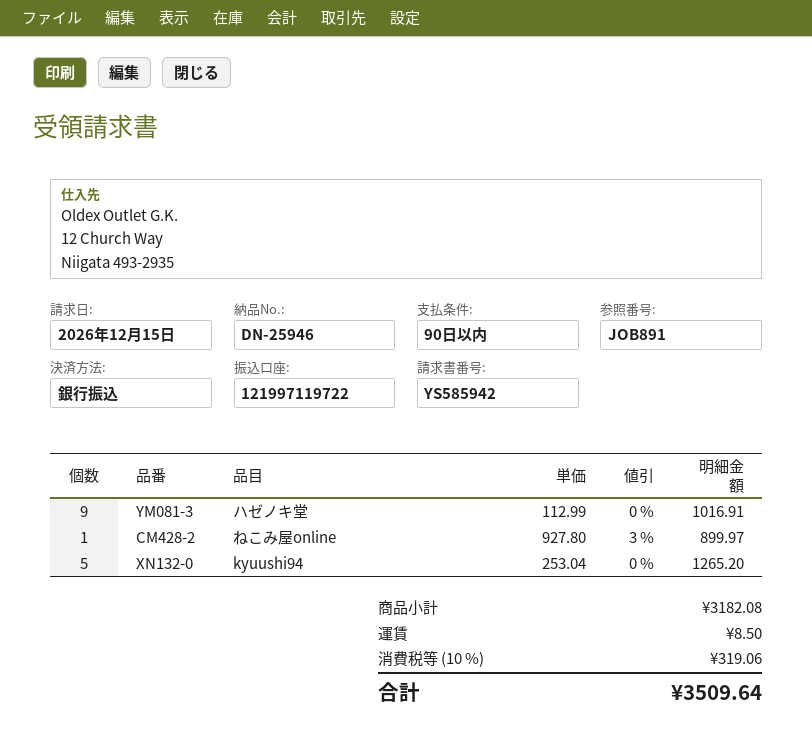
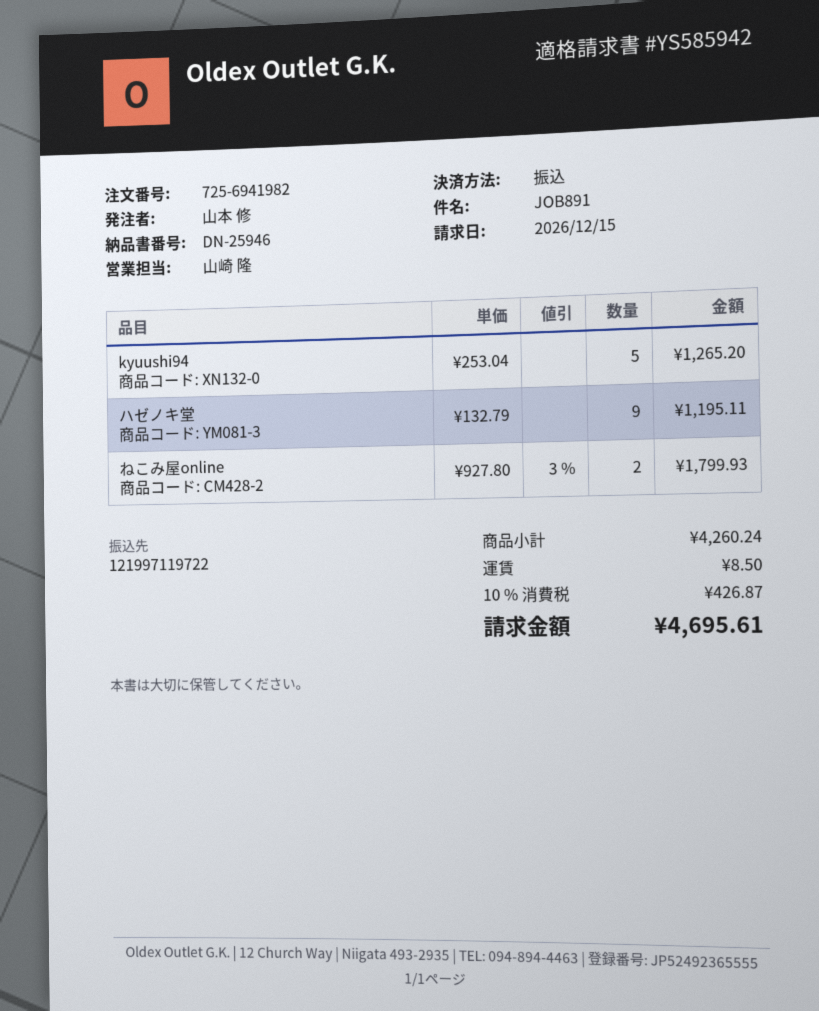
ハゼノキ堂: 9 x 112.99 = 1016.91 -> 9 x 132.79 = 1195.11
ねこみ屋online: 1 x 927.80 - 3% = 899.97 -> 2 x 927.80 - 3% = 1799.93
subtotal: 3182.08 -> 4260.24
tax: 10% = 319.06 -> 10% = 426.87
total: 3509.64 -> 4695.61

